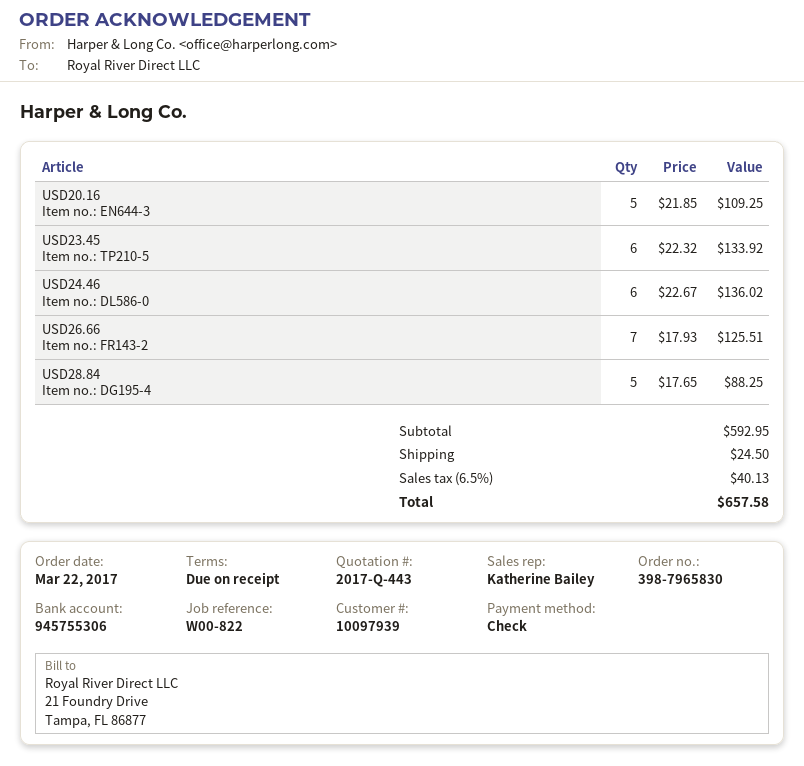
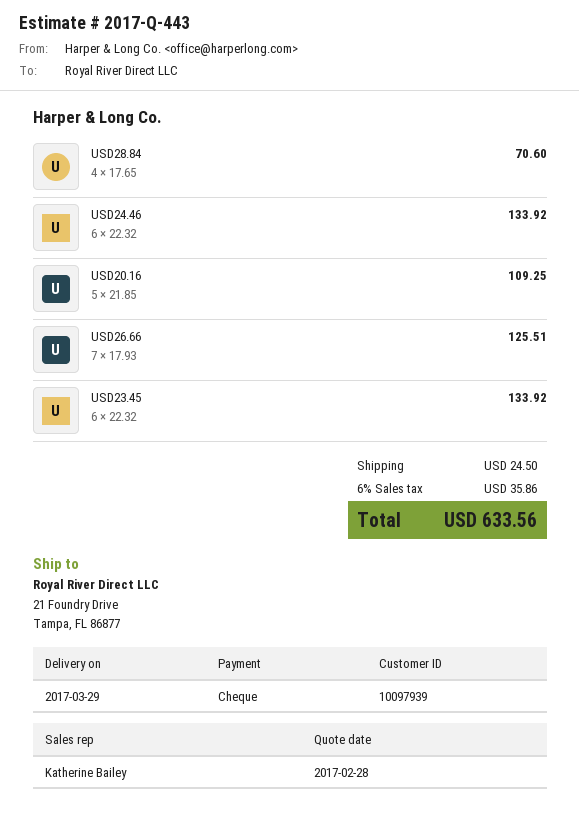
USD24.46: 6 x 22.67 = 136.02 -> 6 x 22.32 = 133.92
USD28.84: 5 x 17.65 = 88.25 -> 4 x 17.65 = 70.60
tax: 6.5% = 40.13 -> 6% = 35.86
total: 657.58 -> 633.56

